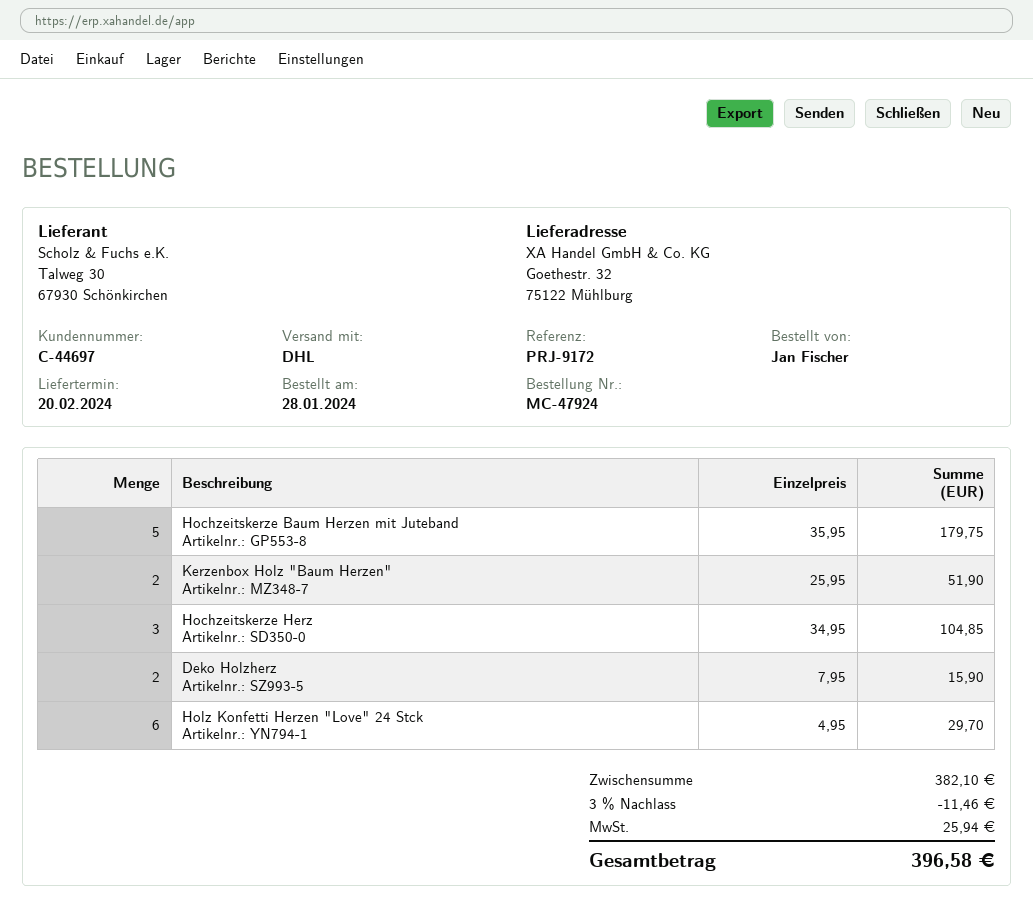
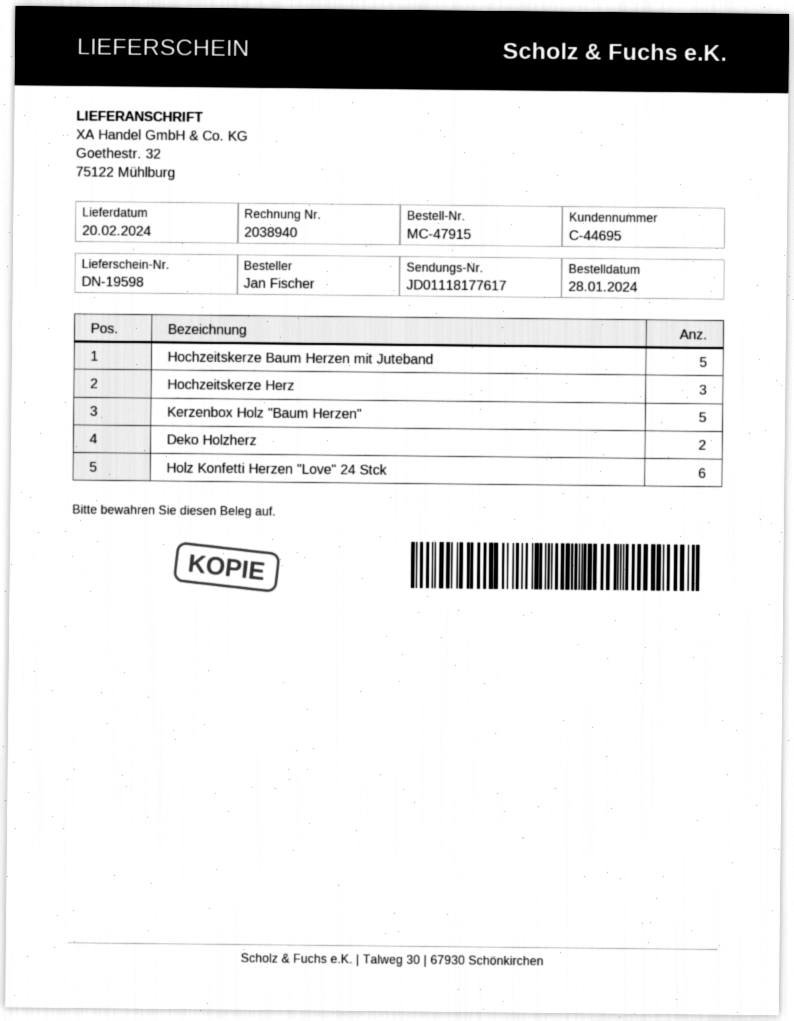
order number: MC-47924 -> MC-47915
customer number: C-44697 -> C-44695
Kerzenbox Holz "Baum Herzen": 2 -> 5

